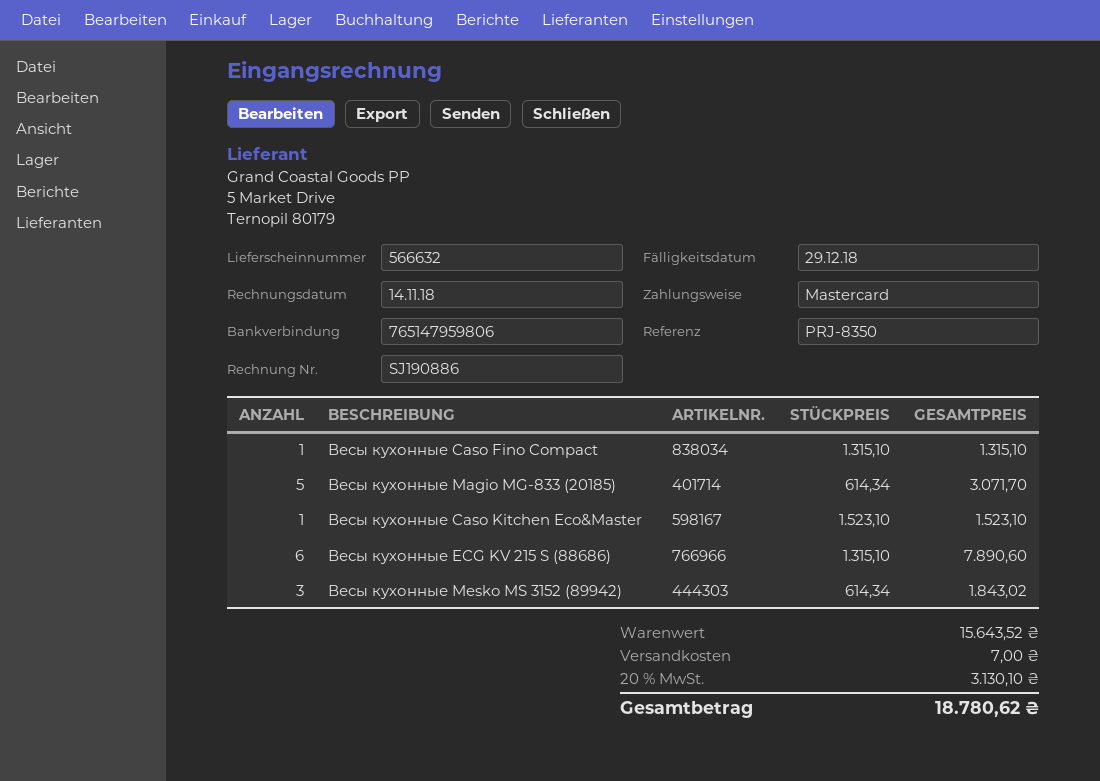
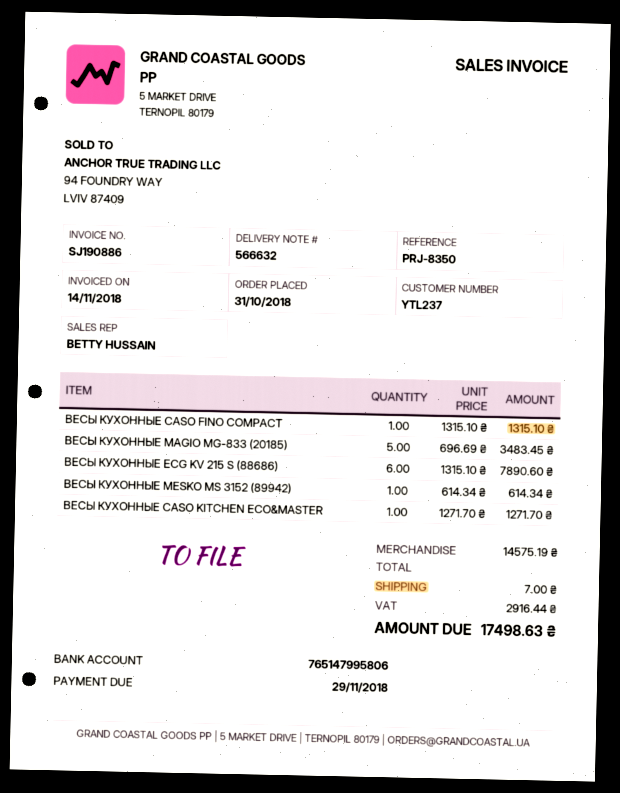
due date: 2018-12-29 -> 2018-11-29
bank account: 765147959806 -> 765147995806
Весы кухонные Magio MG-833 (20185): 5 x 614.34 = 3071.70 -> 5 x 696.69 = 3483.45
Весы кухонные Caso Kitchen Eco&Master: 1 x 1523.10 = 1523.10 -> 1 x 1271.70 = 1271.70
Весы кухонные Mesko MS 3152 (89942): 3 x 614.34 = 1843.02 -> 1 x 614.34 = 614.34
subtotal: 15643.52 -> 14575.19
tax: 3130.10 -> 2916.44
total: 18780.62 -> 17498.63

